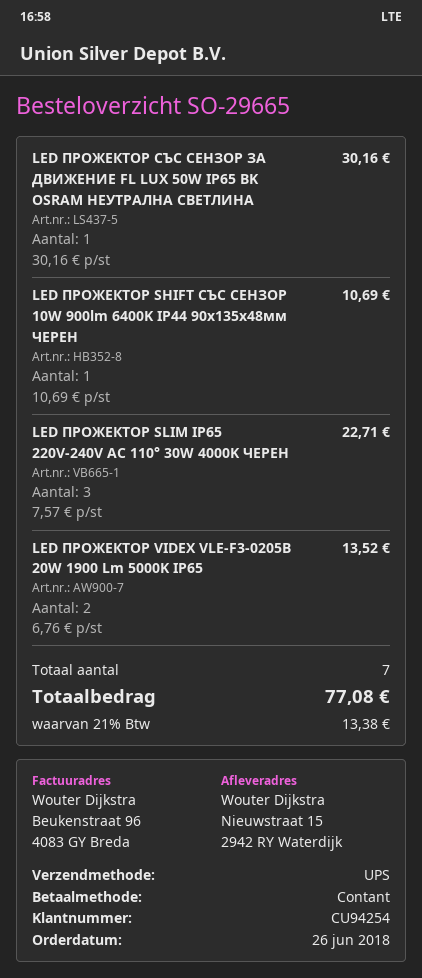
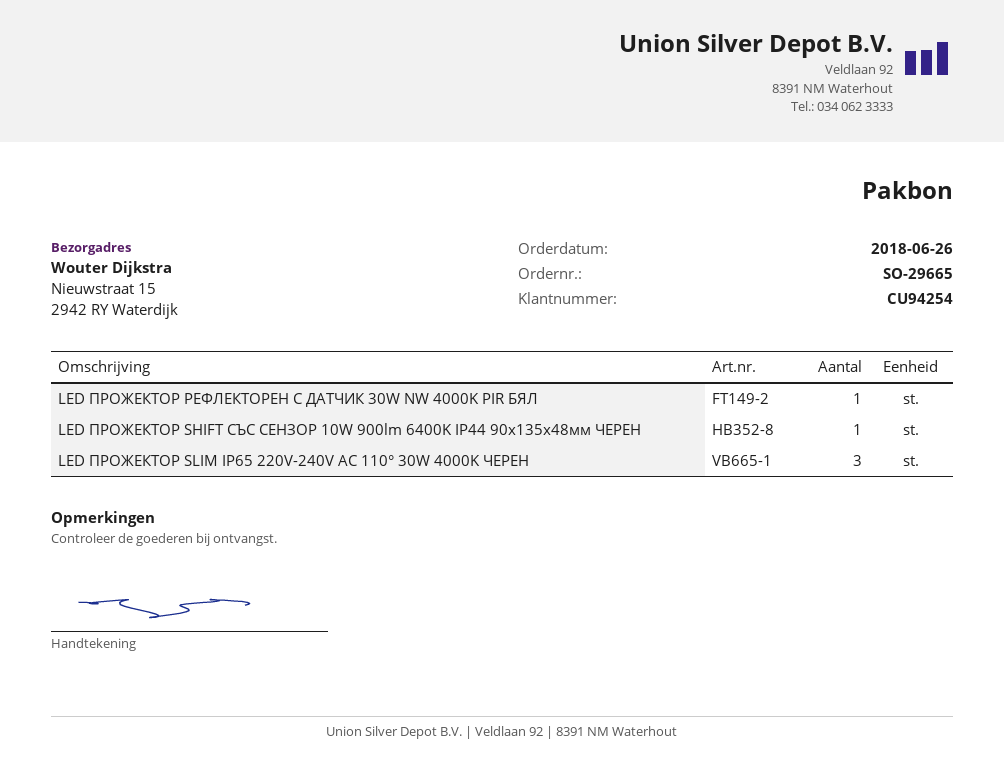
LED ПРОЖЕКТОР СЪС СЕНЗОР ЗА ДВИЖЕНИЕ FL LUX 50W IP65 BK OSRAM НЕУТРАЛНА СВЕТЛИНА: 1 -> none
LED ПРОЖЕКТОР VIDEX VLE-F3-0205B 20W 1900 Lm 5000K IP65: 2 -> none
LED ПРОЖЕКТОР РЕФЛЕКТОРЕН С ДАТЧИК 30W NW 4000K PIR БЯЛ: none -> 1

